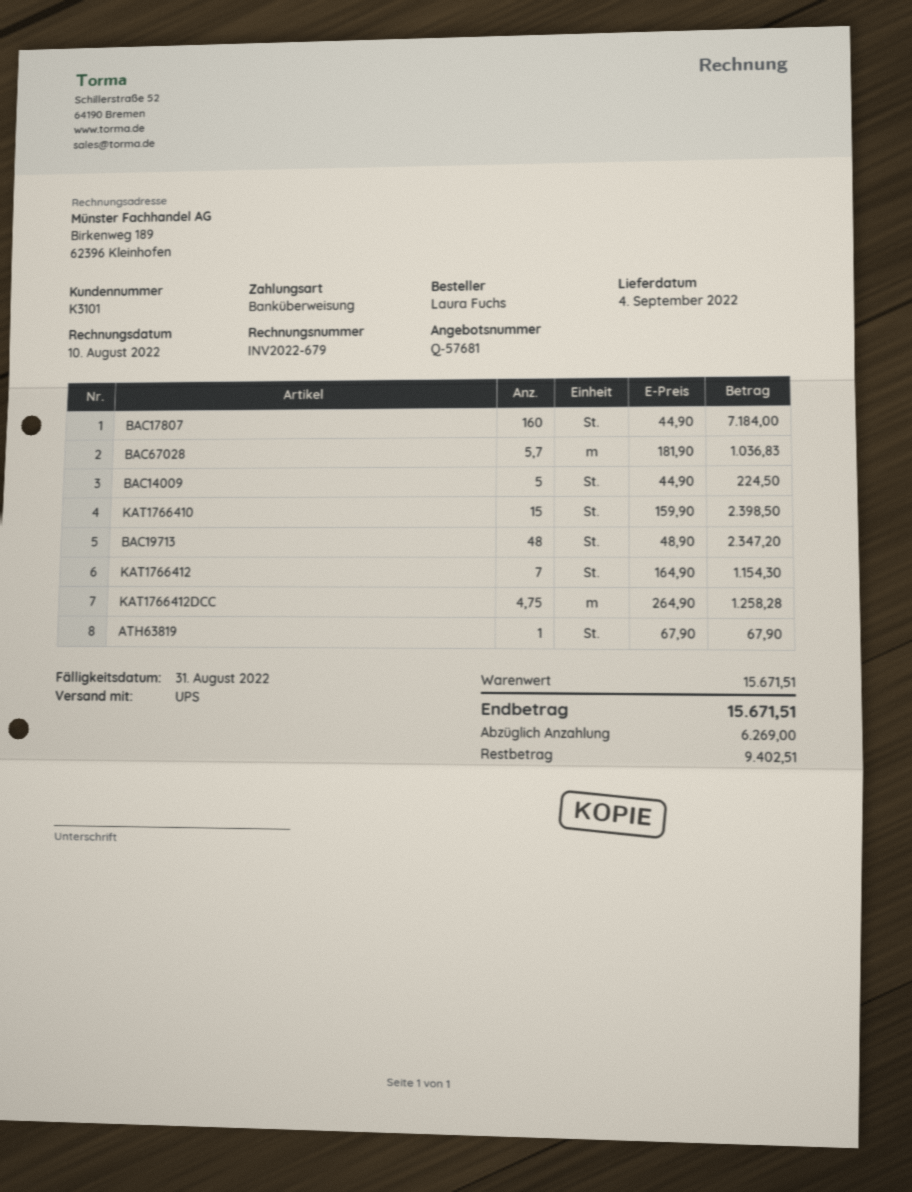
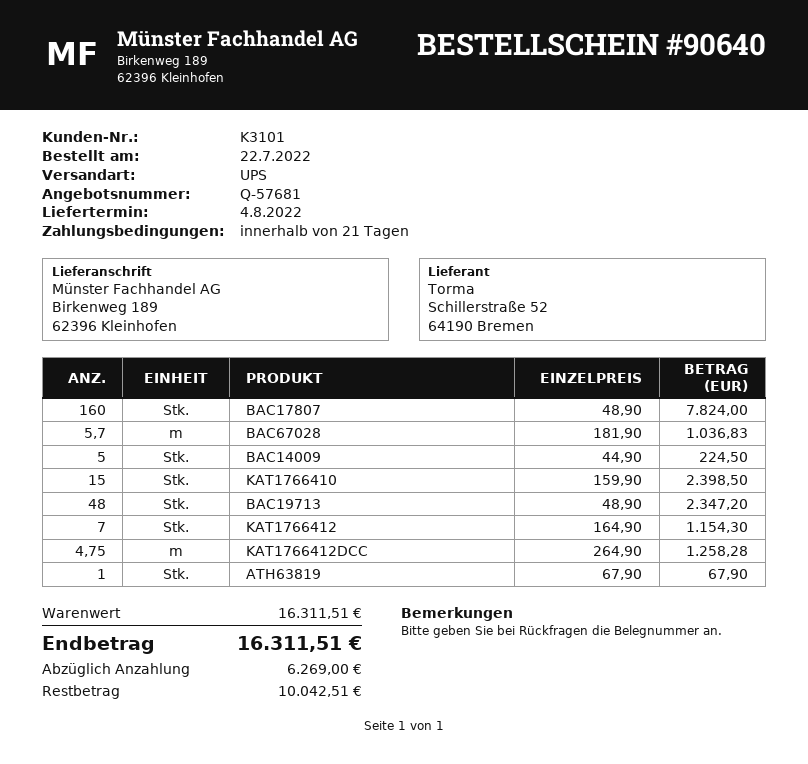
delivery date: 2022-09-04 -> 2022-08-04
BAC17807: 160 x 44.90 = 7184.00 -> 160 x 48.90 = 7824.00
subtotal: 15671.51 -> 16311.51
total: 15671.51 -> 16311.51
balance: 9402.51 -> 10042.51

